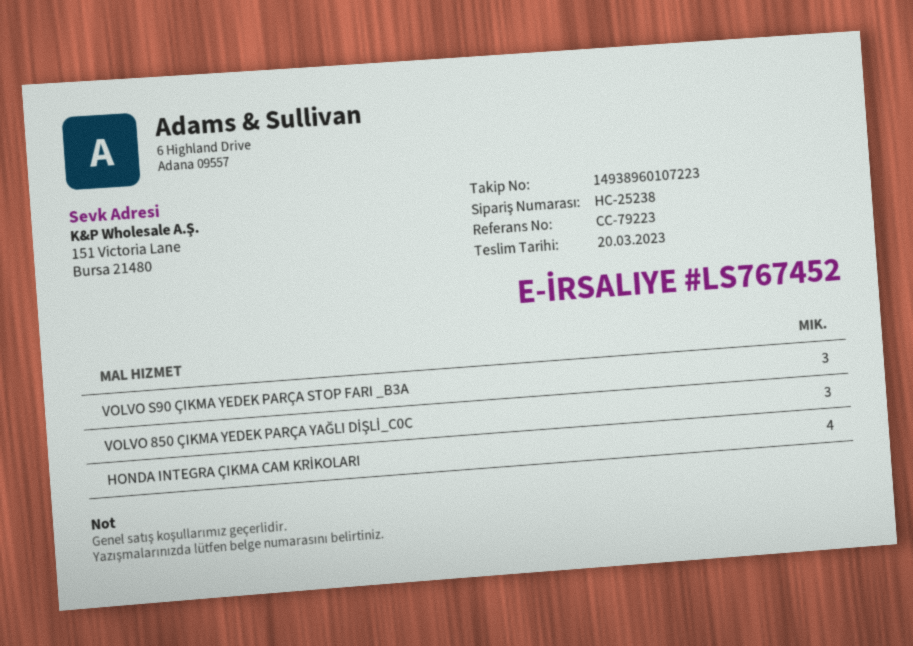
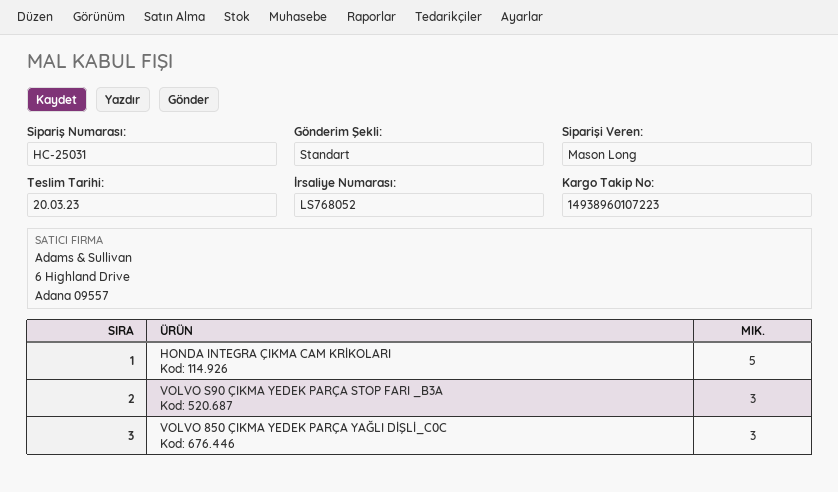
order number: HC-25238 -> HC-25031
delivery note number: LS767452 -> LS768052
HONDA INTEGRA ÇIKMA CAM KRİKOLARI: 4 -> 5

